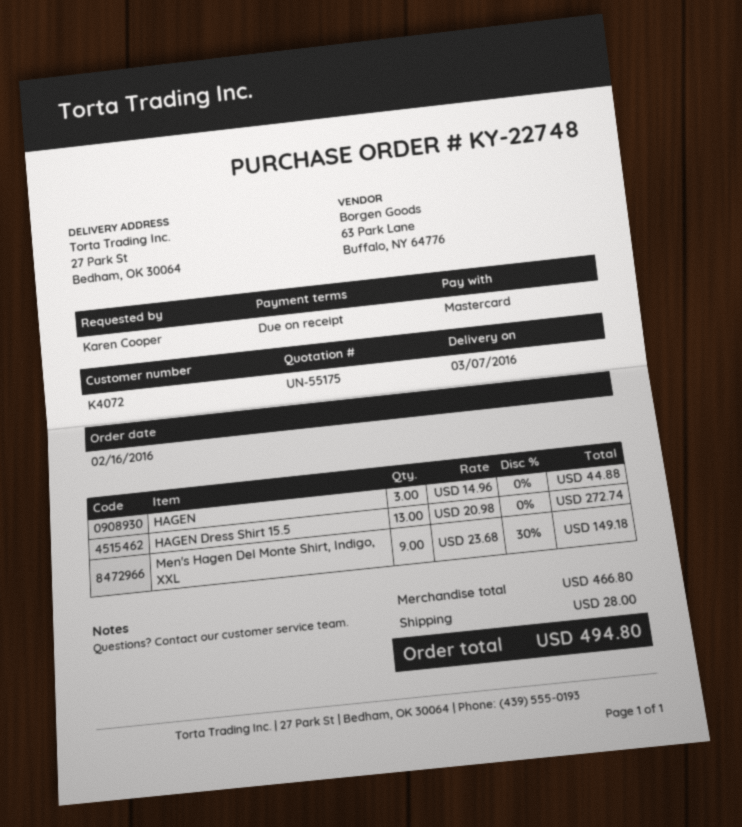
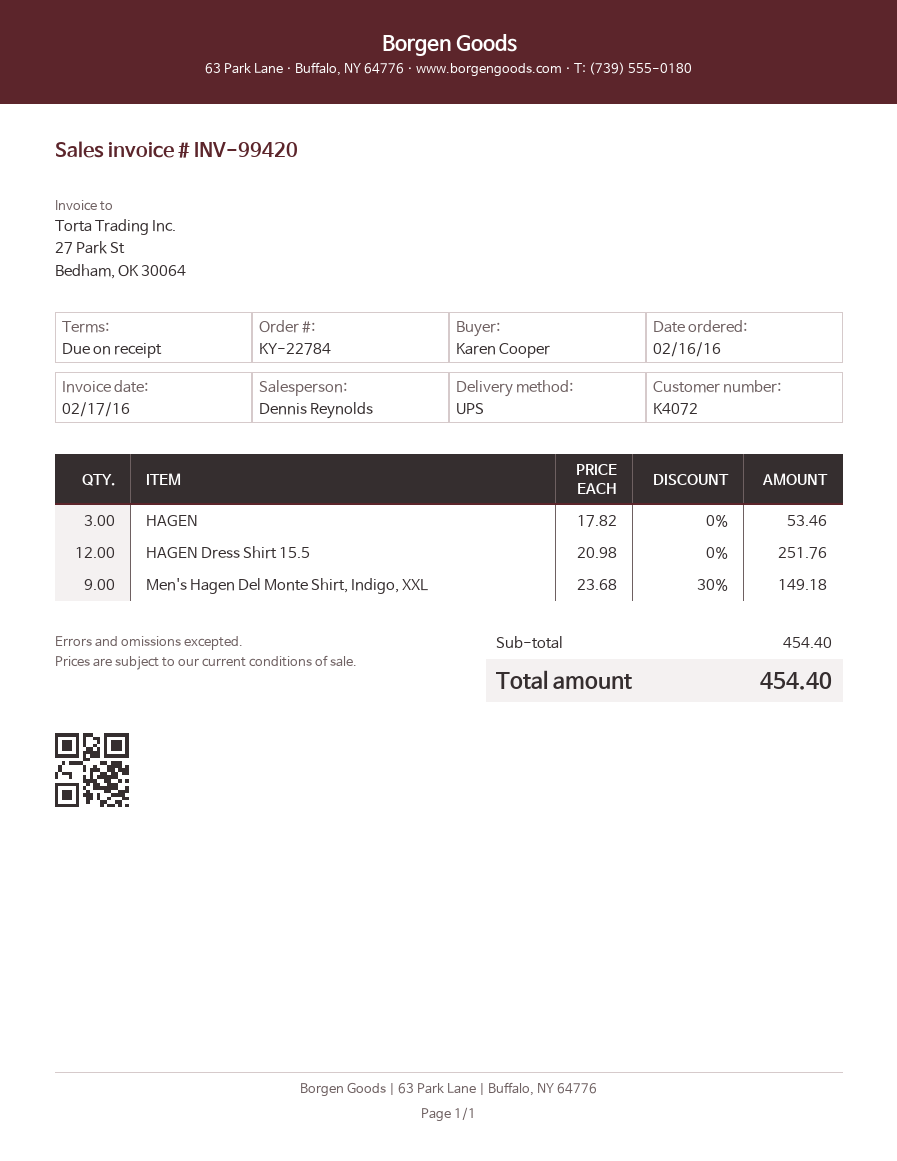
order number: KY-22748 -> KY-22784
HAGEN: 3 x 14.96 = 44.88 -> 3 x 17.82 = 53.46
HAGEN Dress Shirt 15.5: 13 x 20.98 = 272.74 -> 12 x 20.98 = 251.76
subtotal: 466.80 -> 454.40
shipping: 28.00 -> none
total: 494.80 -> 454.40

